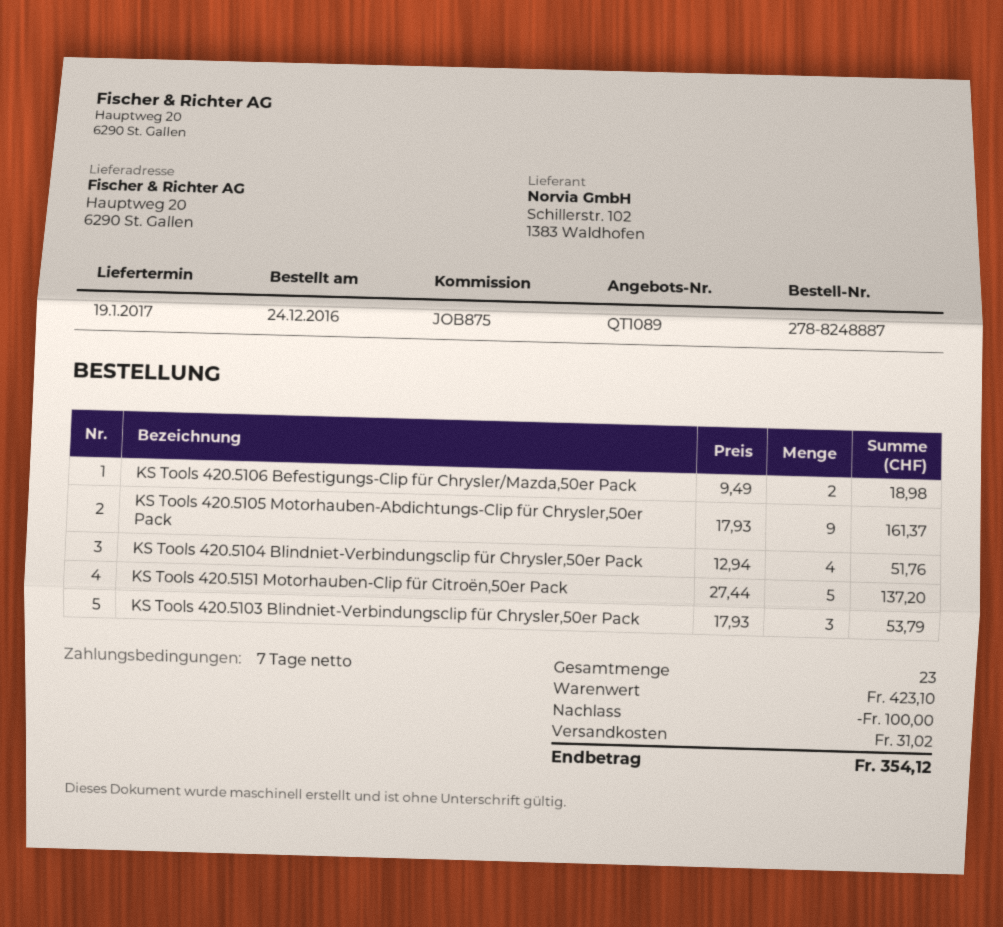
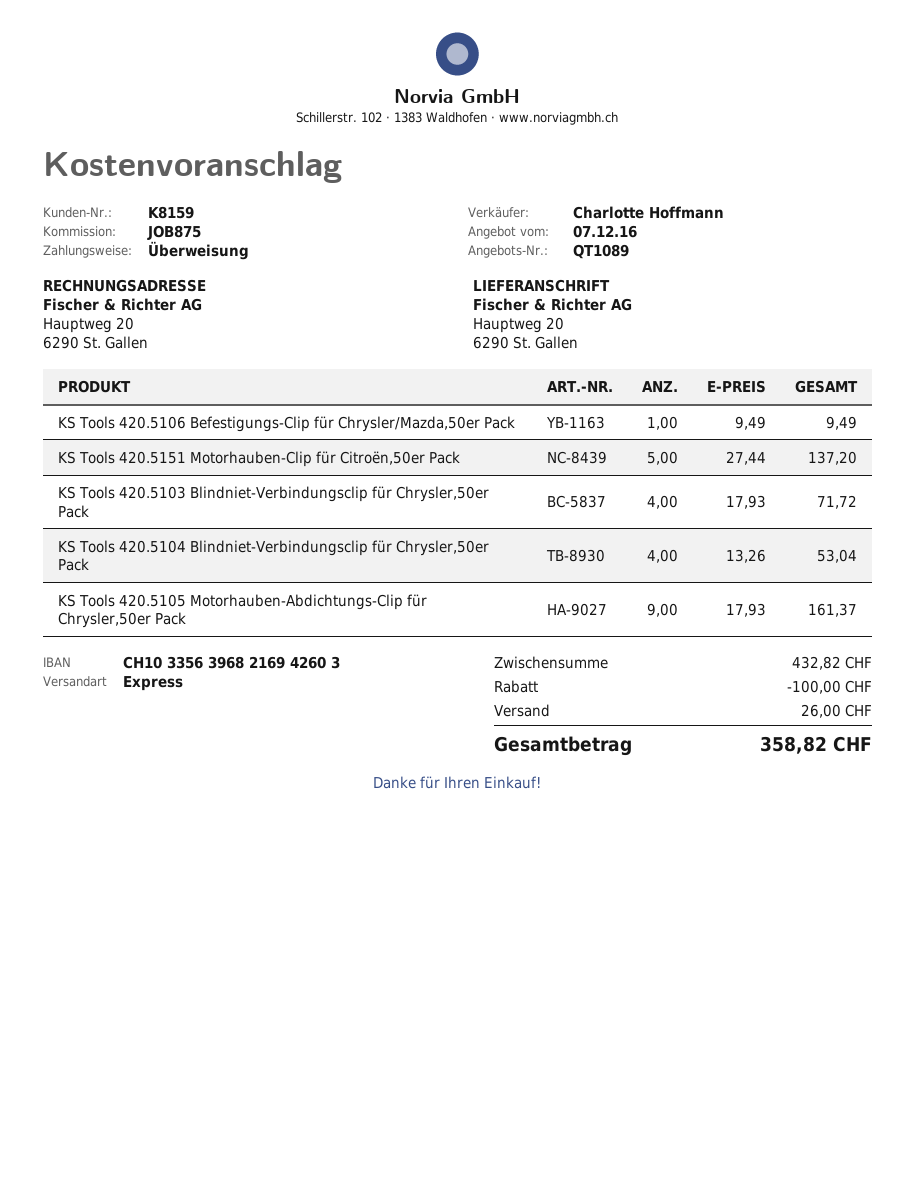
KS Tools 420.5106 Befestigungs-Clip für Chrysler/Mazda,50er Pack: 2 x 9.49 = 18.98 -> 1 x 9.49 = 9.49
KS Tools 420.5104 Blindniet-Verbindungsclip für Chrysler,50er Pack: 4 x 12.94 = 51.76 -> 4 x 13.26 = 53.04
KS Tools 420.5103 Blindniet-Verbindungsclip für Chrysler,50er Pack: 3 x 17.93 = 53.79 -> 4 x 17.93 = 71.72
subtotal: 423.10 -> 432.82
shipping: 31.02 -> 26.00
total: 354.12 -> 358.82

